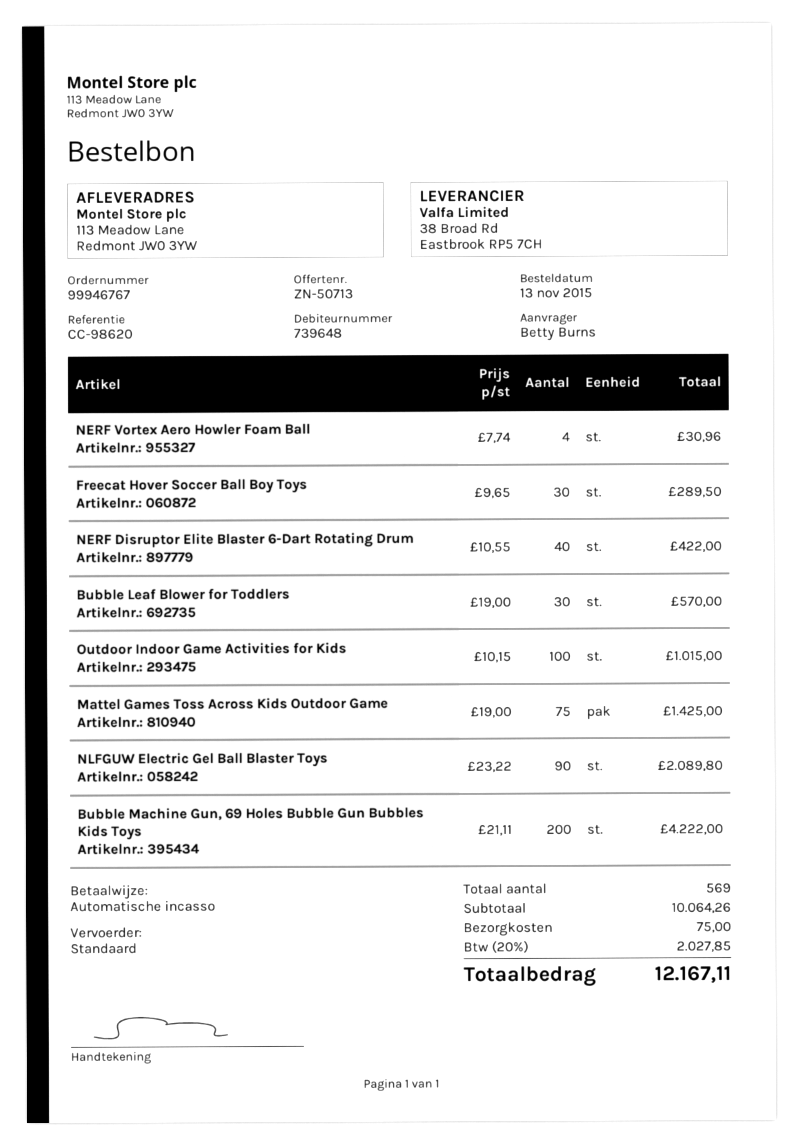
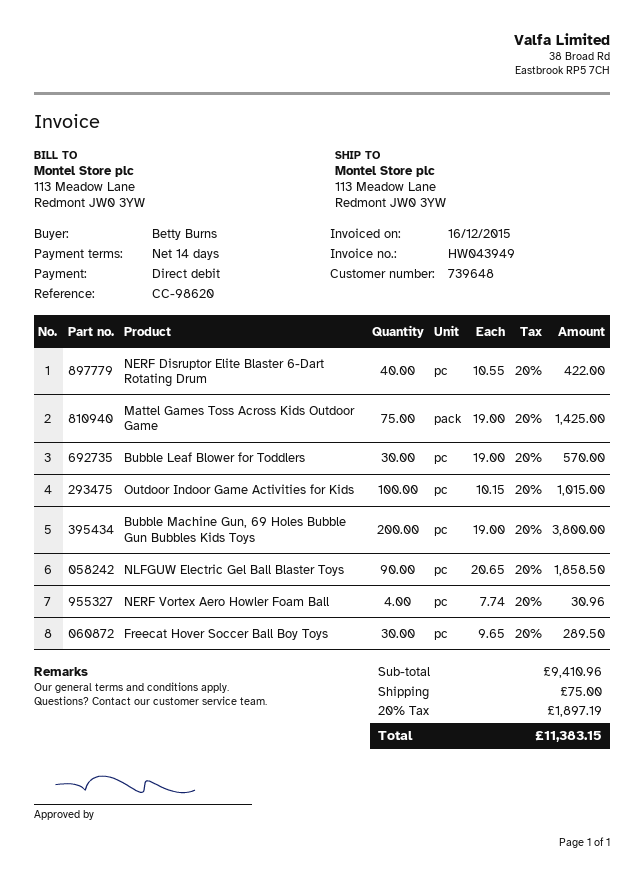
NLFGUW Electric Gel Ball Blaster Toys: 90 x 23.22 = 2089.80 -> 90 x 20.65 = 1858.50
Bubble Machine Gun, 69 Holes Bubble Gun Bubbles Kids Toys: 200 x 21.11 = 4222.00 -> 200 x 19.00 = 3800.00
subtotal: 10064.26 -> 9410.96
tax: 20% = 2027.85 -> 20% = 1897.19
total: 12167.11 -> 11383.15

